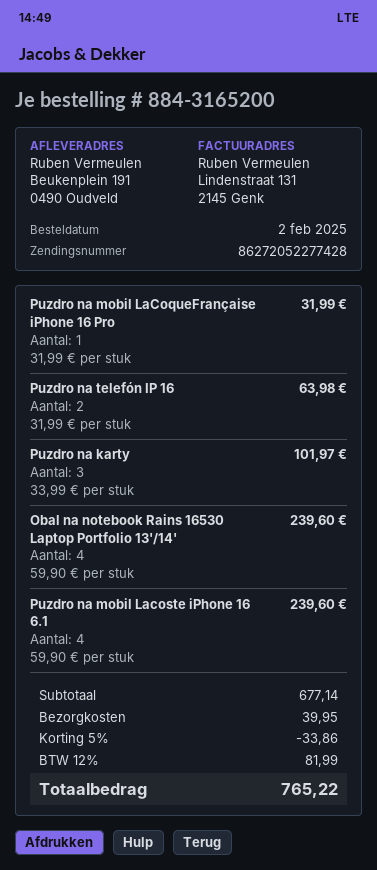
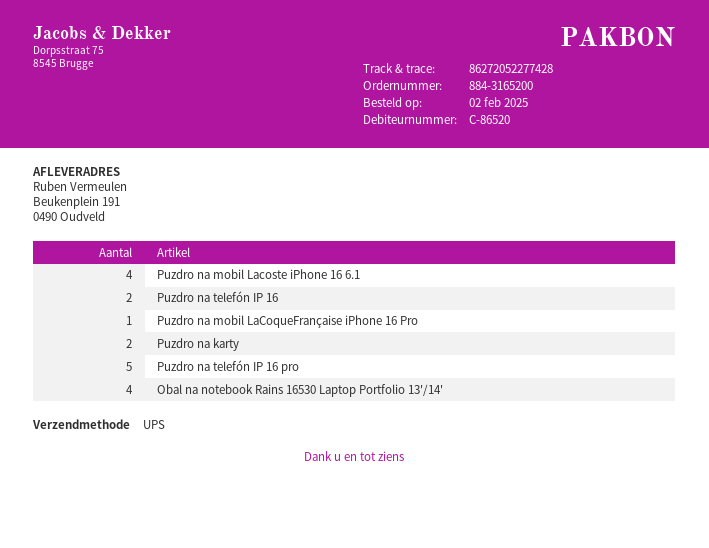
Puzdro na karty: 3 -> 2
Puzdro na telefón IP 16 pro: none -> 5

